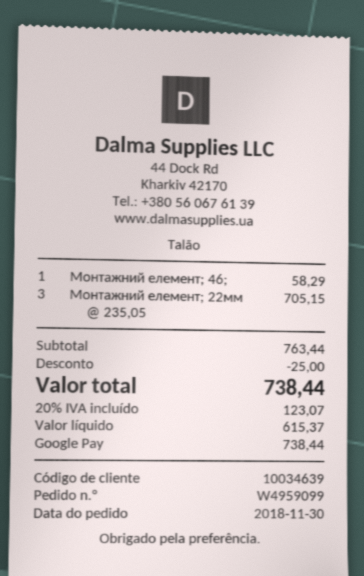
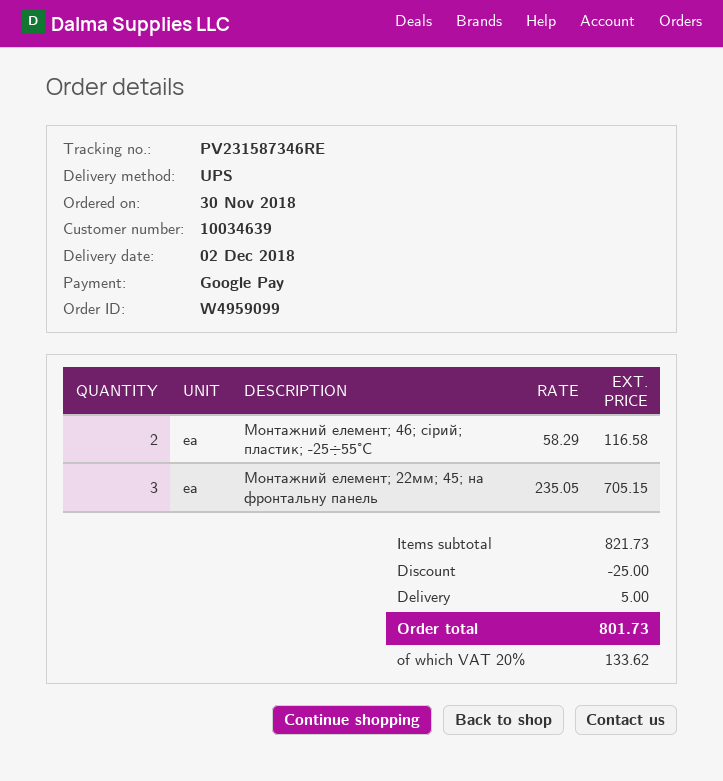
Монтажний елемент; 46;: 1 x 58.29 = 58.29 -> 2 x 58.29 = 116.58
subtotal: 763.44 -> 821.73
shipping: none -> 5.00
tax: 20% = 123.07 -> 20% = 133.62
total: 738.44 -> 801.73

